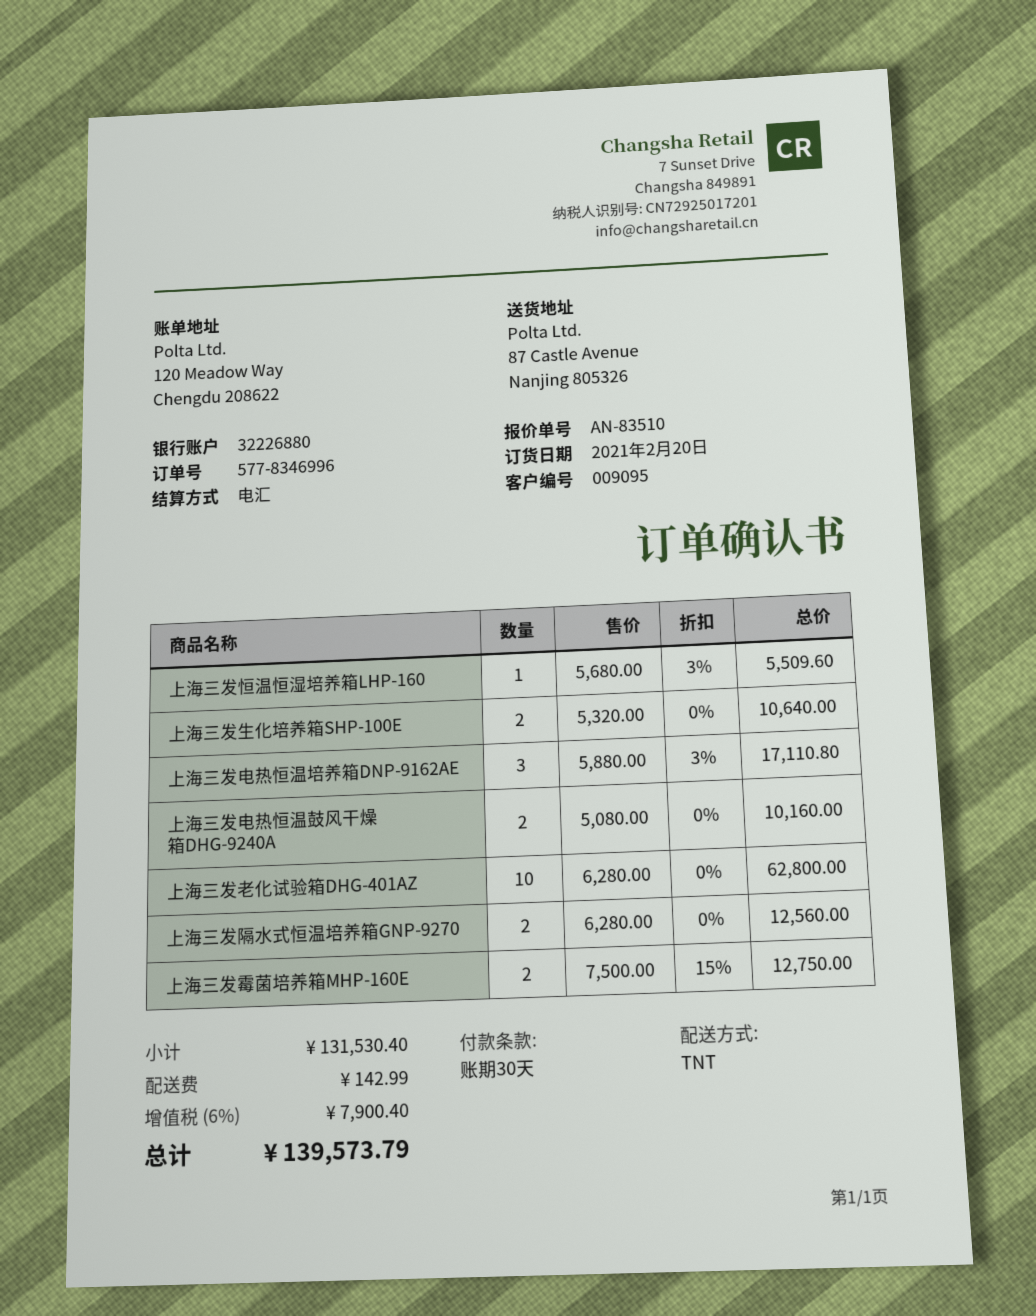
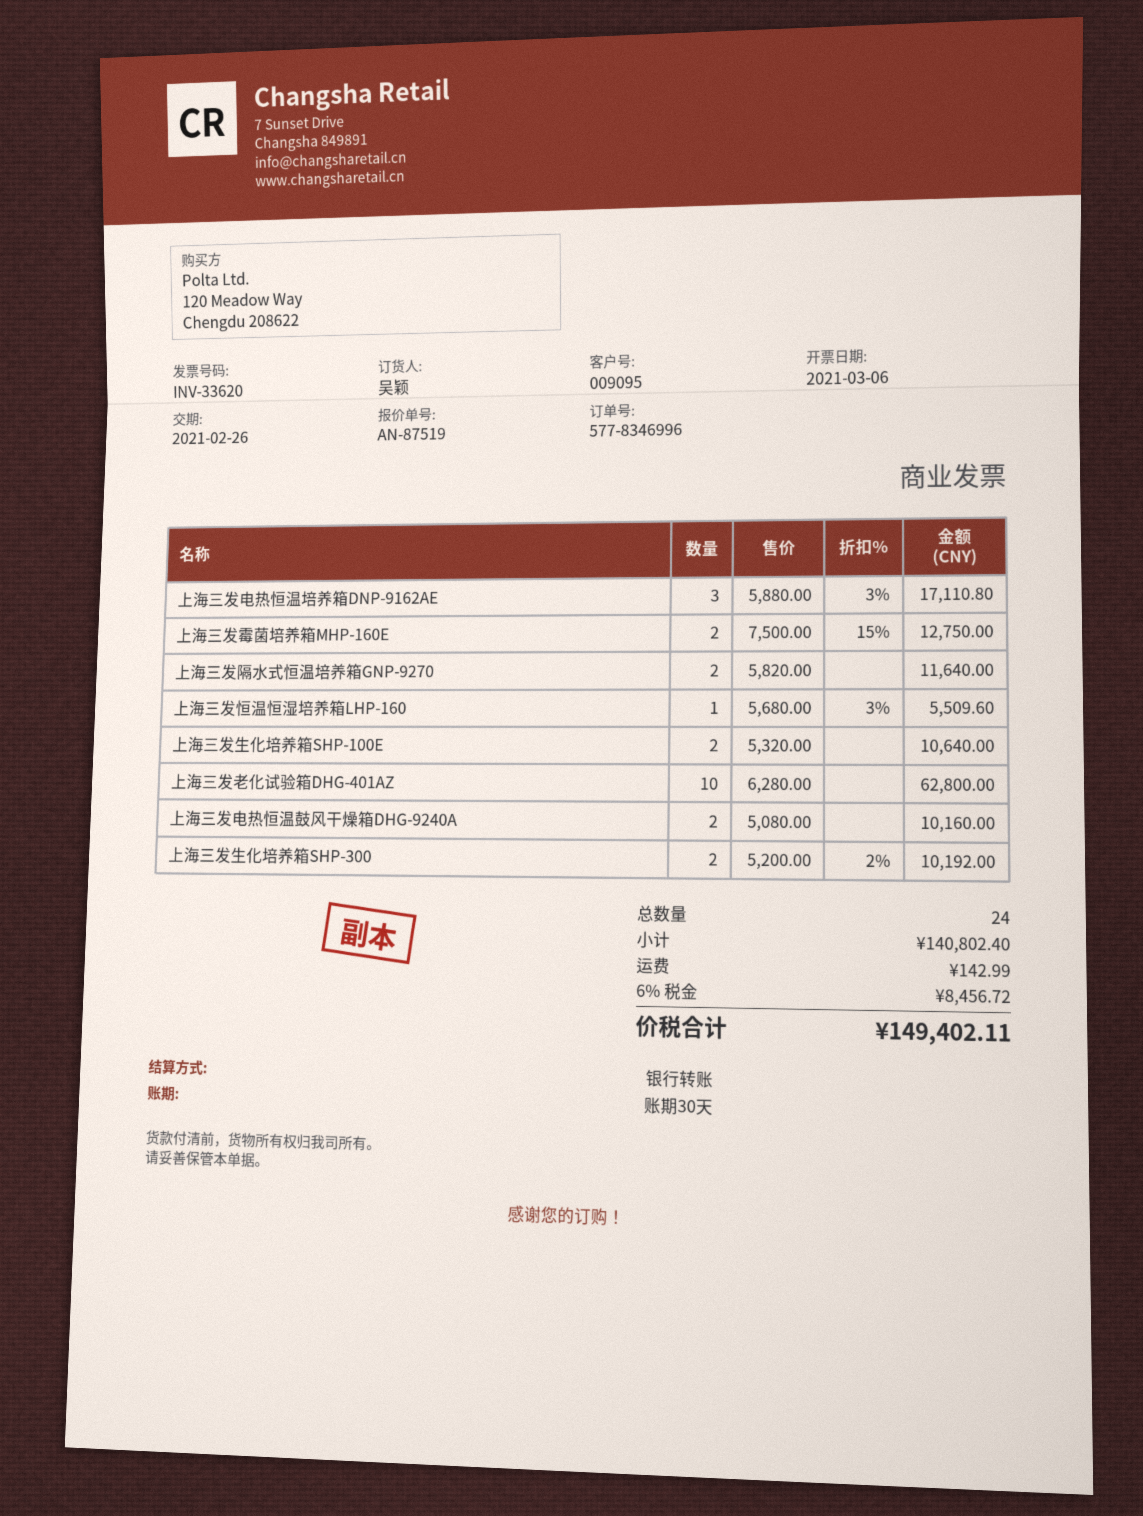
quote number: AN-83510 -> AN-87519
上海三发隔水式恒温培养箱GNP-9270: 2 x 6280.00 = 12560.00 -> 2 x 5820.00 = 11640.00
上海三发生化培养箱SHP-300: none -> 2 x 5200.00 - 2% = 10192.00
subtotal: 131530.40 -> 140802.40
tax: 6% = 7900.40 -> 6% = 8456.72
total: 139573.79 -> 149402.11

